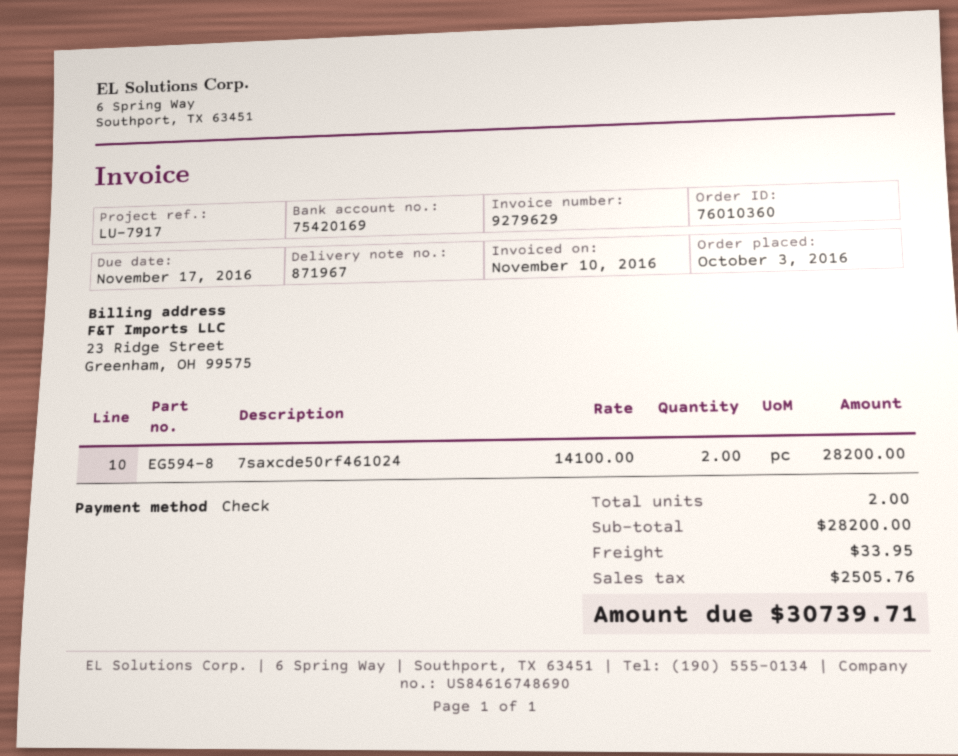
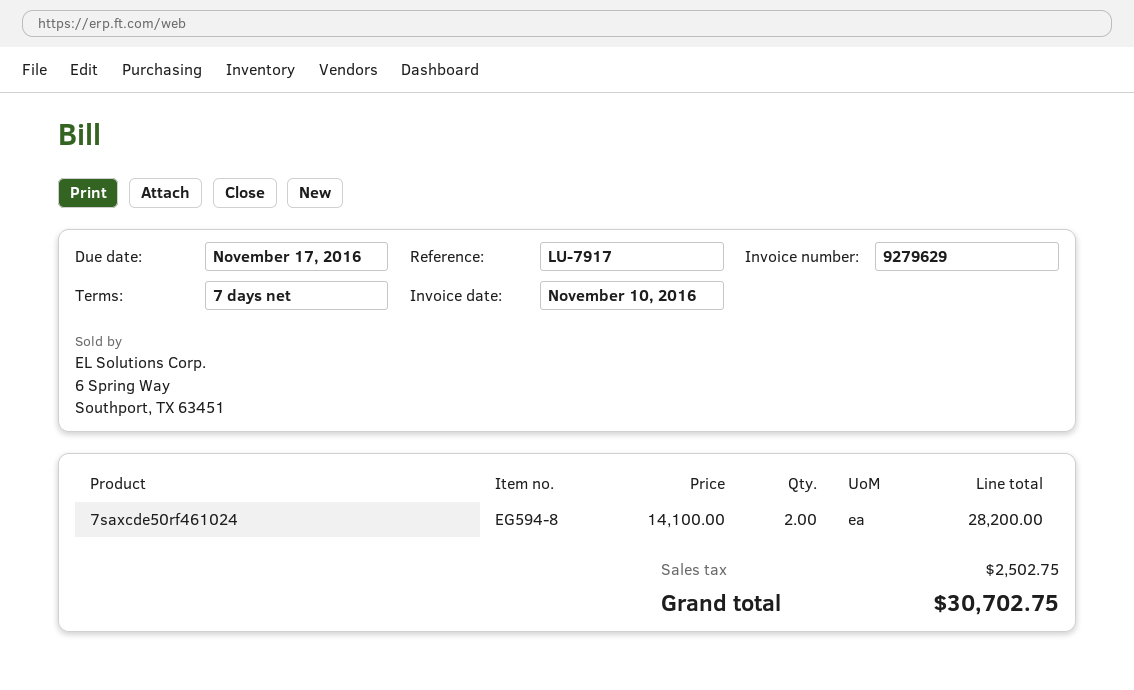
shipping: 33.95 -> none
tax: 2505.76 -> 2502.75
total: 30739.71 -> 30702.75

